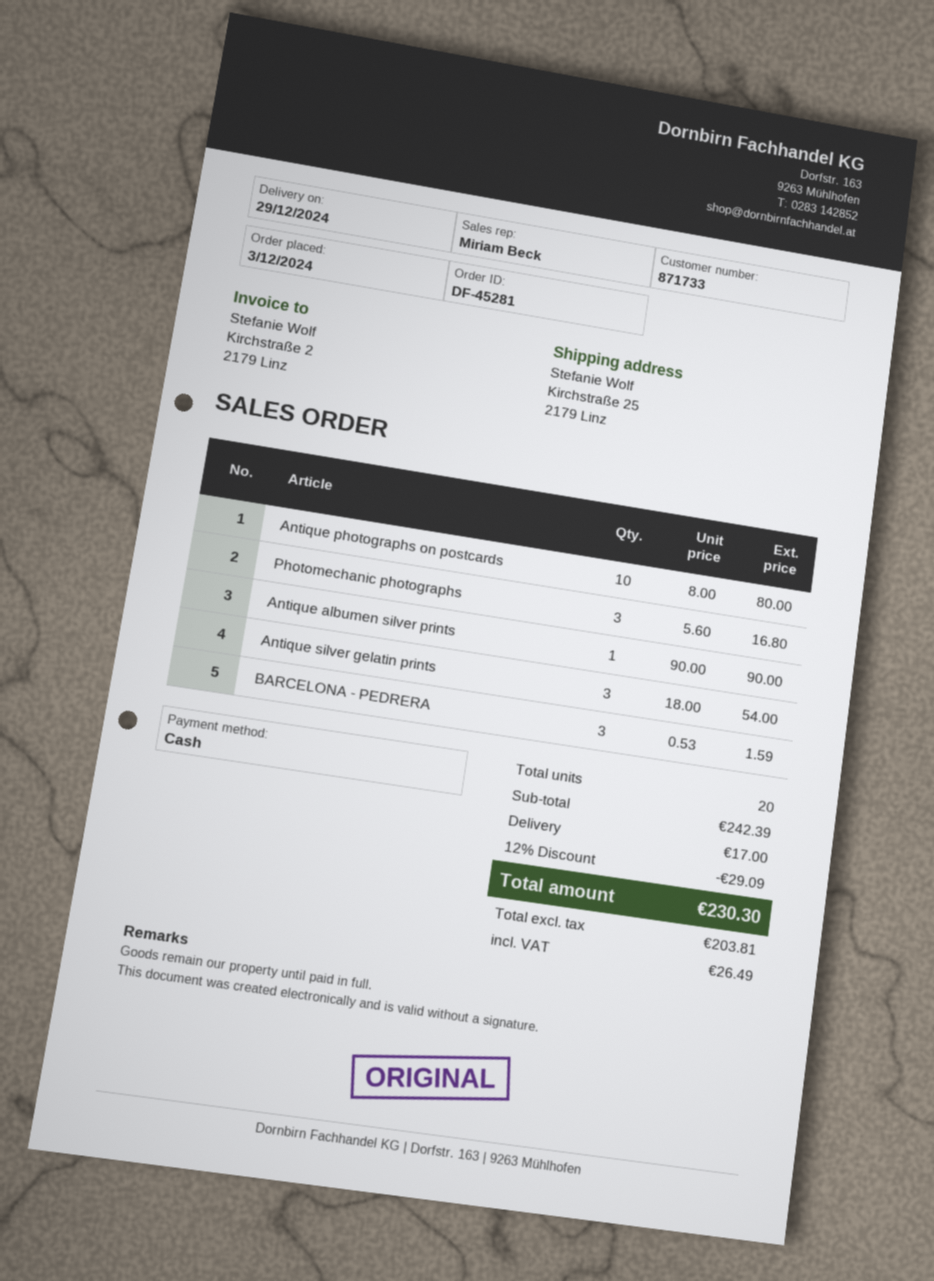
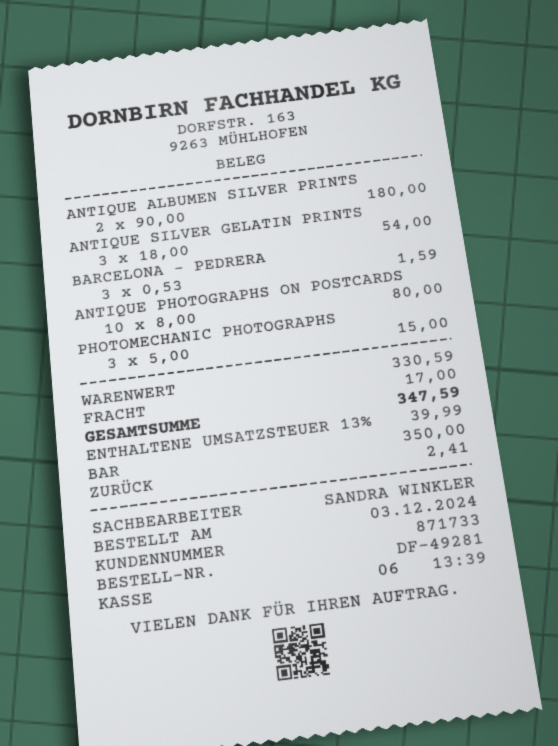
order number: DF-45281 -> DF-49281
sales rep: Miriam Beck -> SANDRA WINKLER
Photomechanic photographs: 3 x 5.60 = 16.80 -> 3 x 5.00 = 15.00
Antique albumen silver prints: 1 x 90.00 = 90.00 -> 2 x 90.00 = 180.00
subtotal: 242.39 -> 330.59
discount: 12% = 29.09 -> none
tax: 26.49 -> 39.99
total: 230.30 -> 347.59

